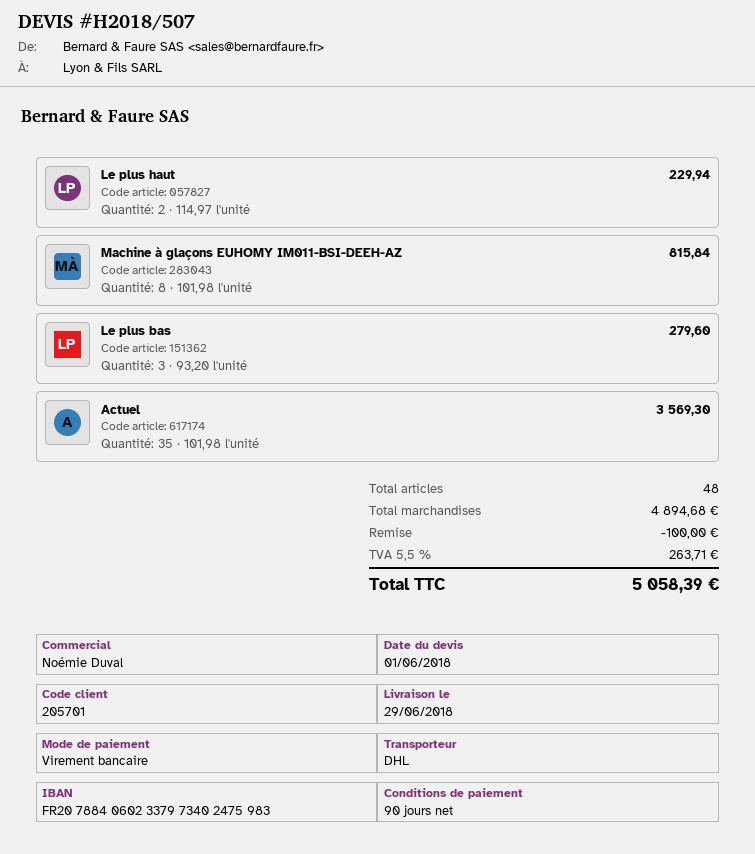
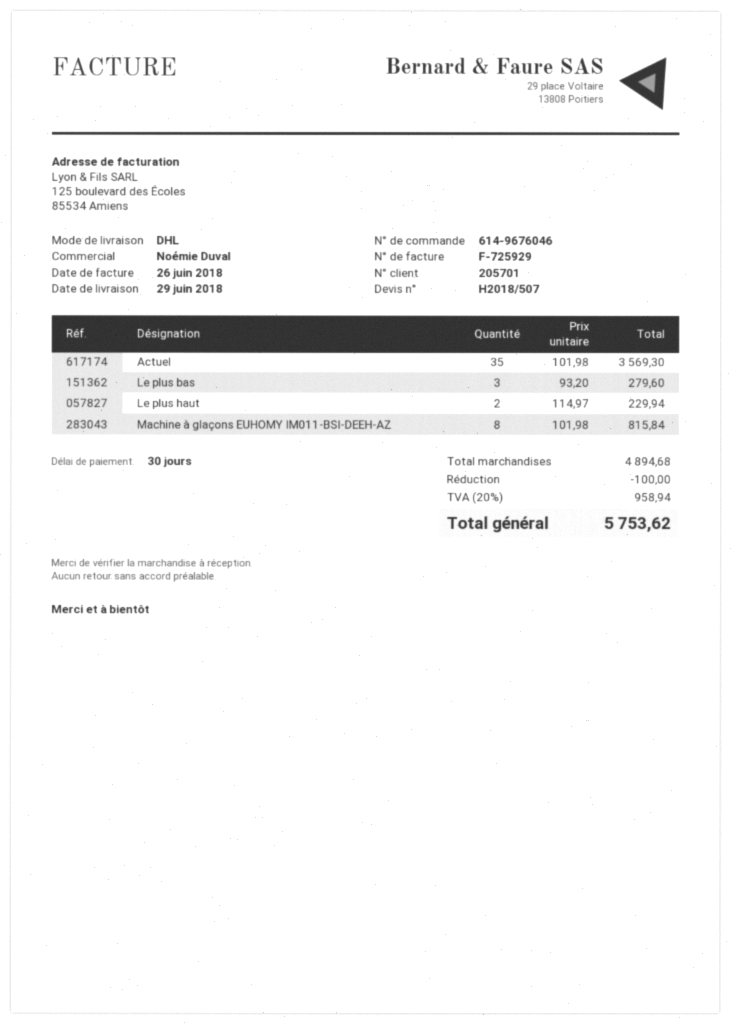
payment terms: 90 days -> 30 days
tax: 5.5% = 263.71 -> 20% = 958.94
total: 5058.39 -> 5753.62

